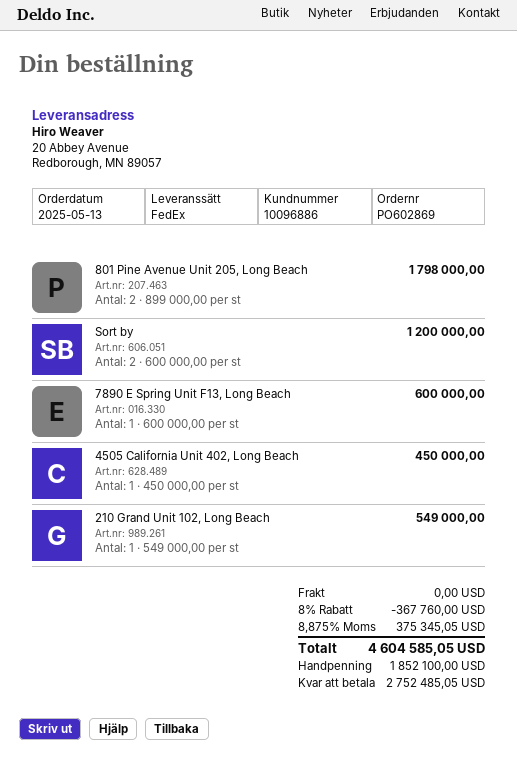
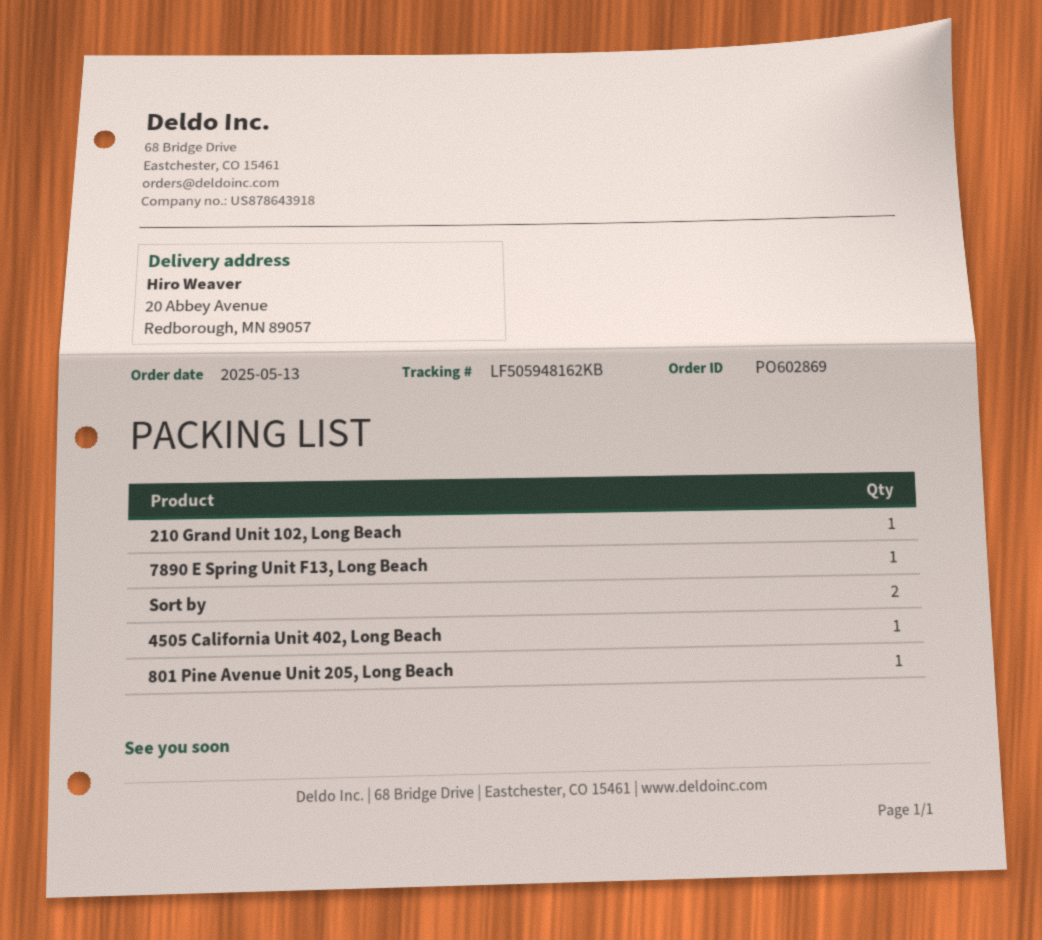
801 Pine Avenue Unit 205, Long Beach: 2 -> 1

